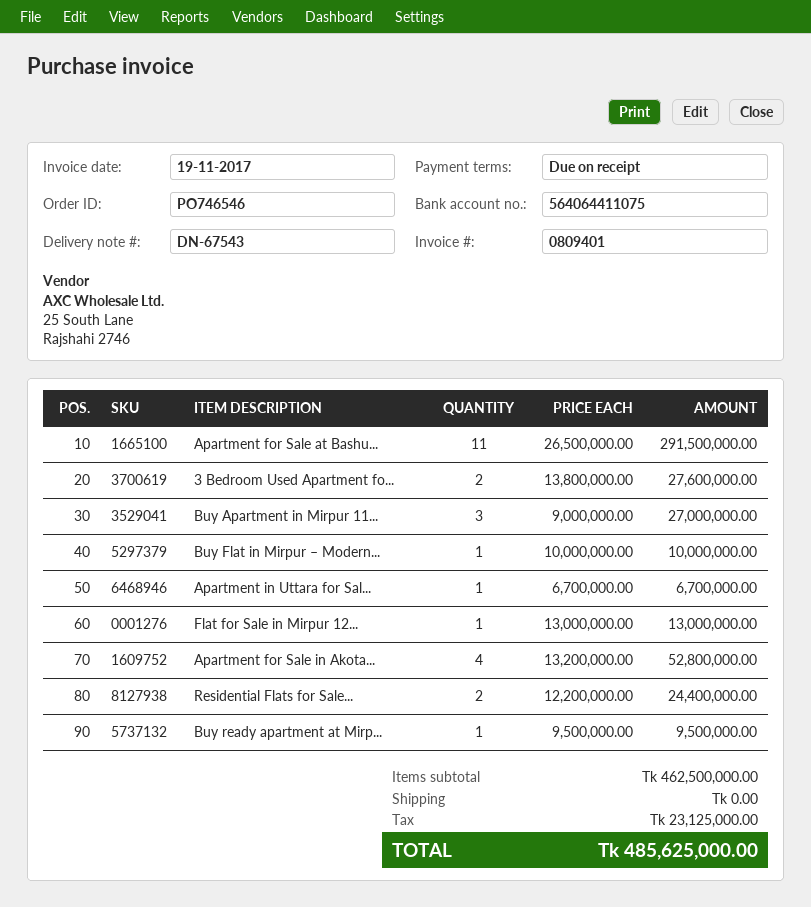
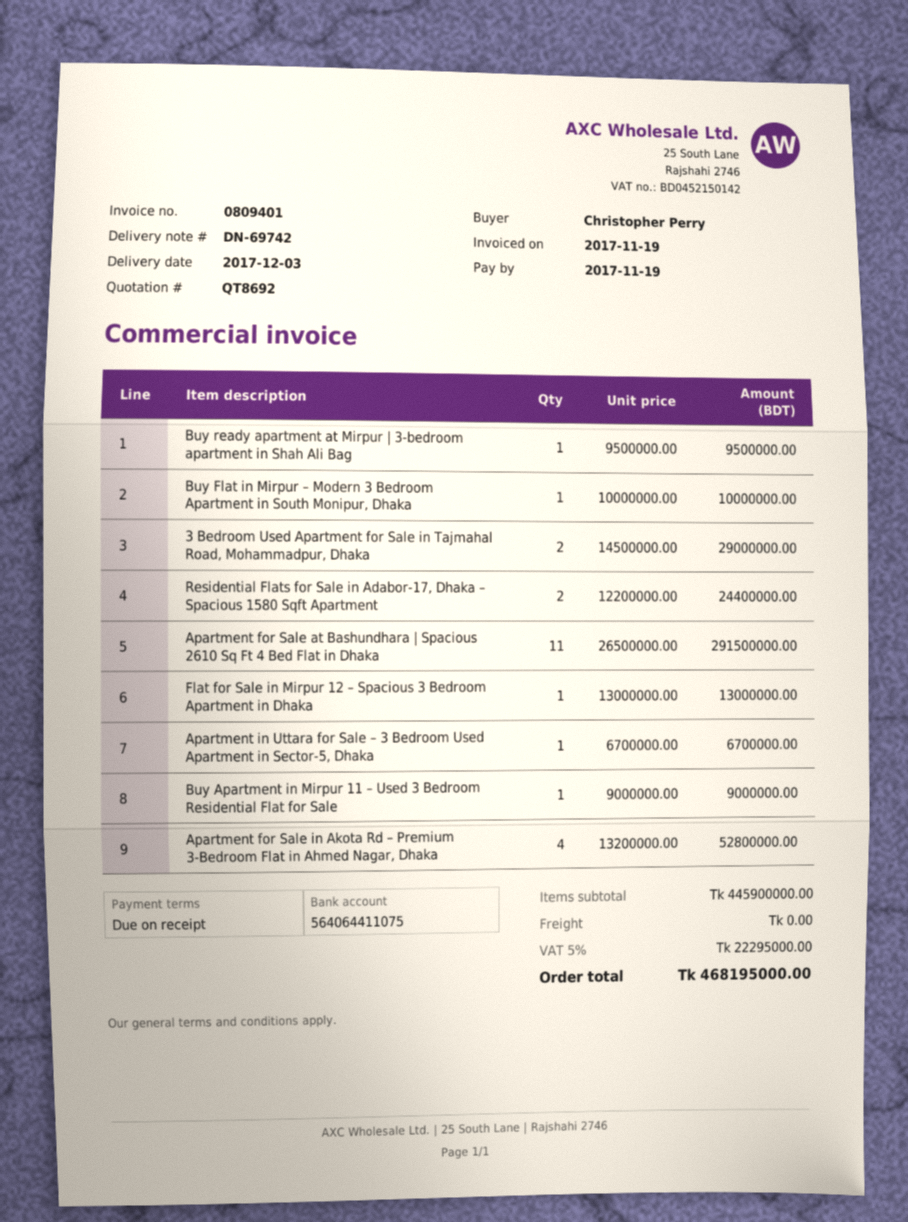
delivery note number: DN-67543 -> DN-69742
3 Bedroom Used Apartment fo...: 2 x 13800000.00 = 27600000.00 -> 2 x 14500000.00 = 29000000.00
Buy Apartment in Mirpur 11...: 3 x 9000000.00 = 27000000.00 -> 1 x 9000000.00 = 9000000.00
subtotal: 462500000.00 -> 445900000.00
tax: 23125000.00 -> 22295000.00
total: 485625000.00 -> 468195000.00

